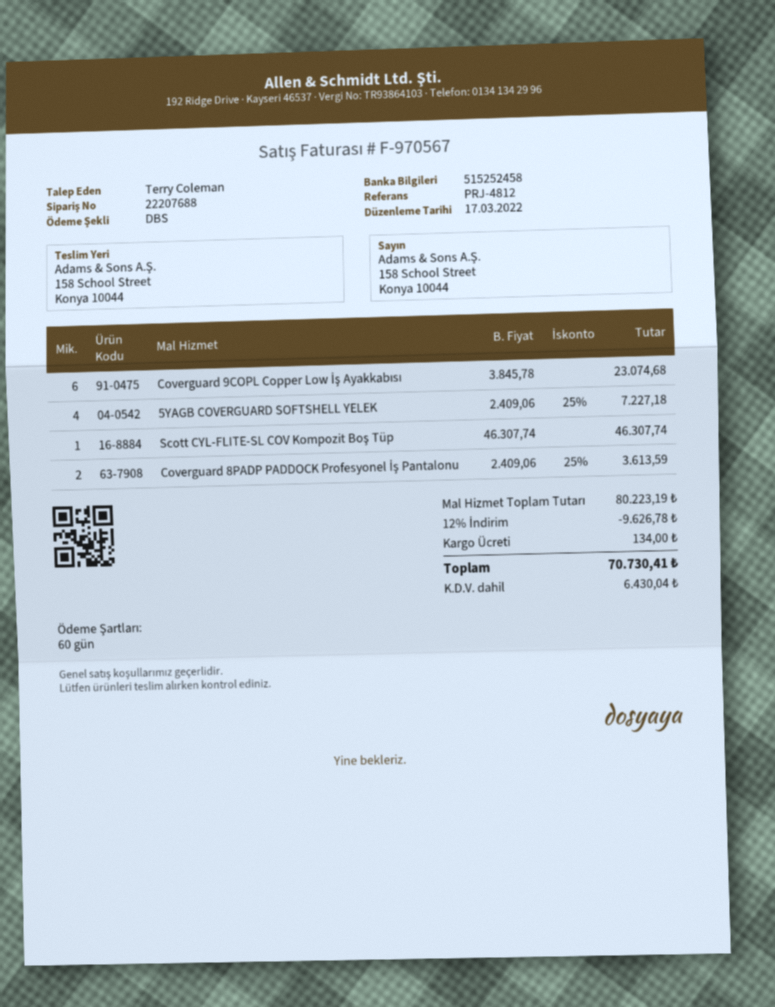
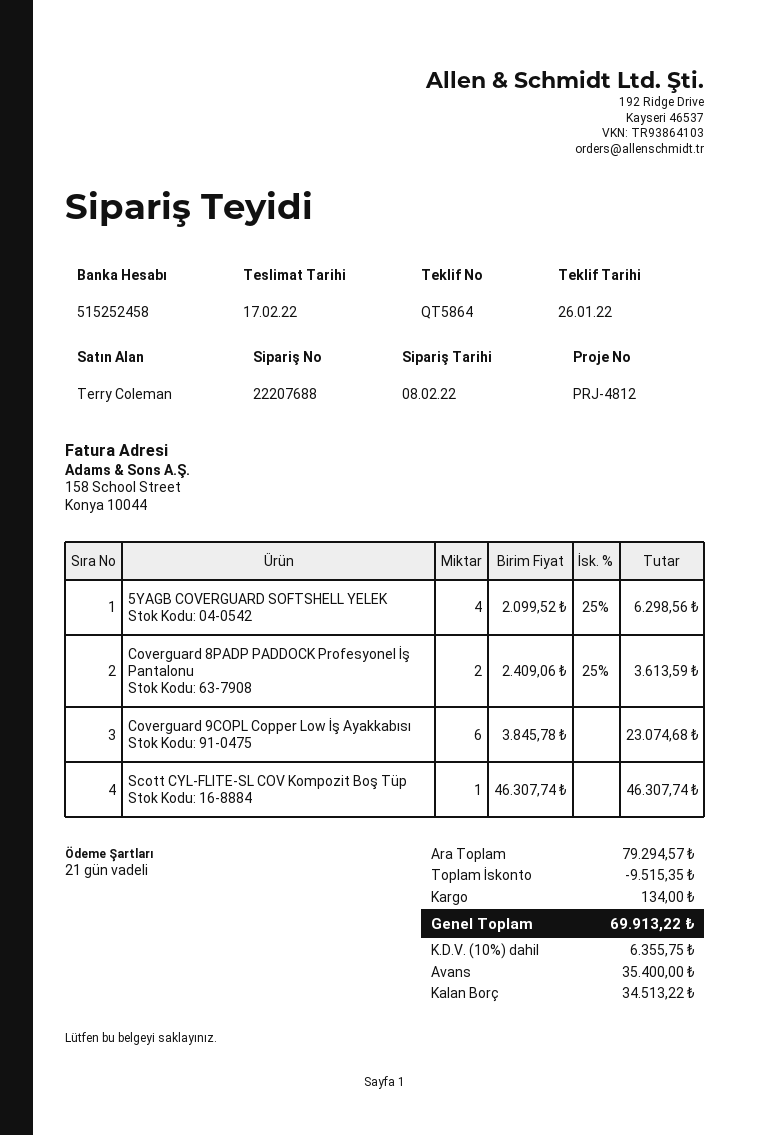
payment terms: 60 days -> 21 days
5YAGB COVERGUARD SOFTSHELL YELEK: 4 x 2409.06 - 25% = 7227.18 -> 4 x 2099.52 - 25% = 6298.56
subtotal: 80223.19 -> 79294.57
discount: 9626.78 -> 9515.35
tax: 6430.04 -> 6355.75
total: 70730.41 -> 69913.22

